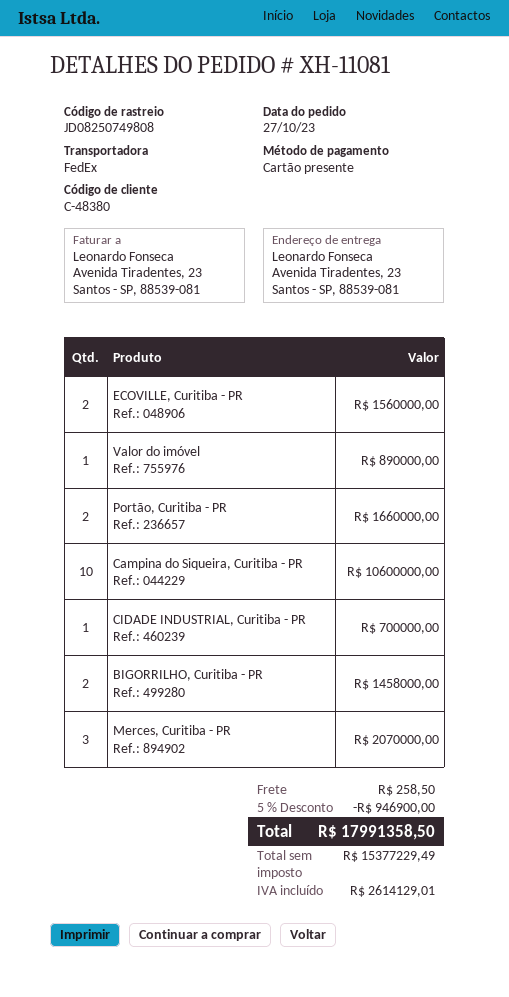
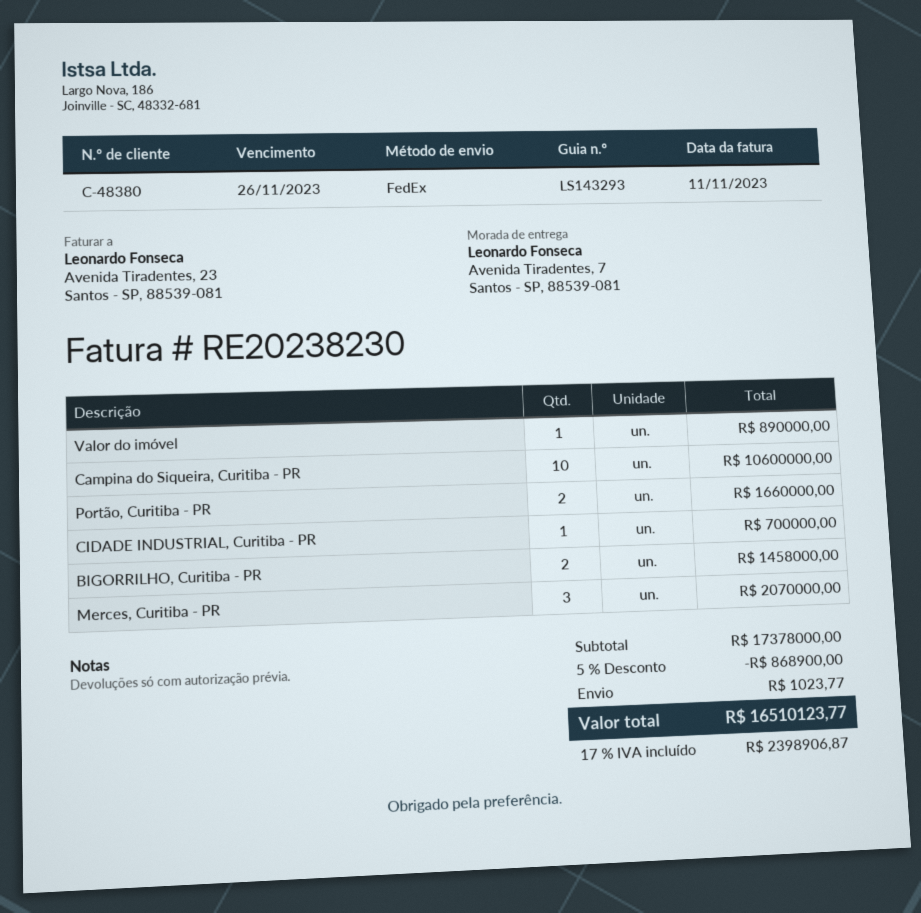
ship to: Avenida Tiradentes, 23, Santos - SP, 88539-081 -> Avenida Tiradentes, 7, Santos - SP, 88539-081
ECOVILLE, Curitiba - PR: 2 for 1560000.00 -> none
discount: 5% = 946900.00 -> 5% = 868900.00
shipping: 258.50 -> 1023.77
tax: 2614129.01 -> 2398906.87
total: 17991358.50 -> 16510123.77

